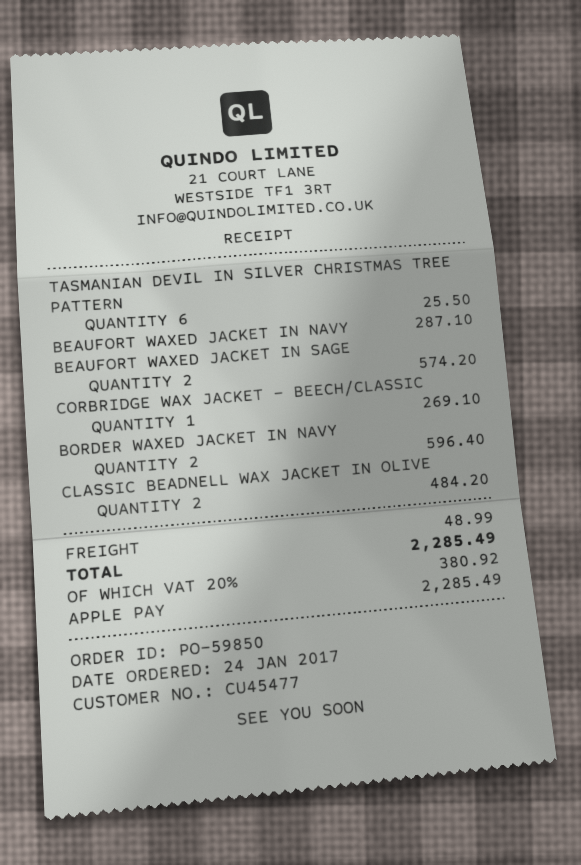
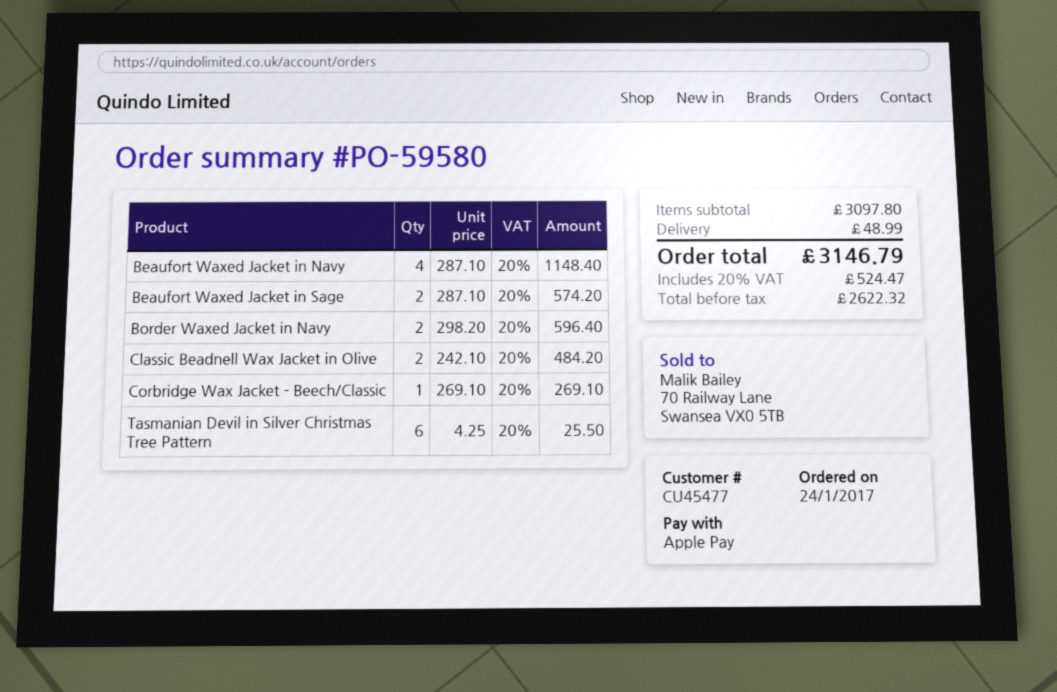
order number: PO-59850 -> PO-59580
BEAUFORT WAXED JACKET IN NAVY: 1 for 287.10 -> 4 for 1148.40
tax: 20% = 380.92 -> 20% = 524.47
total: 2285.49 -> 3146.79

